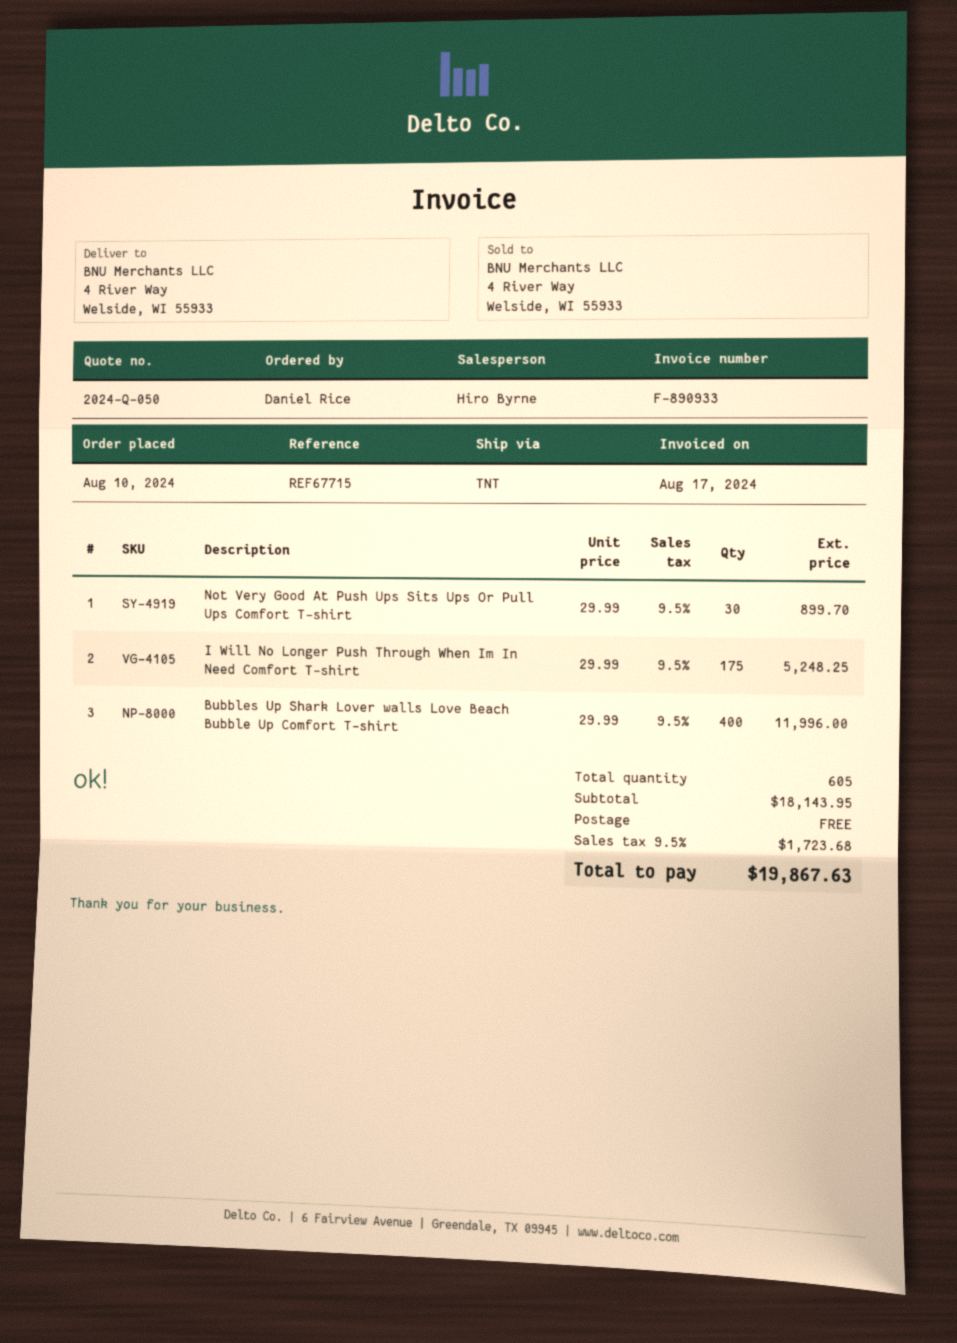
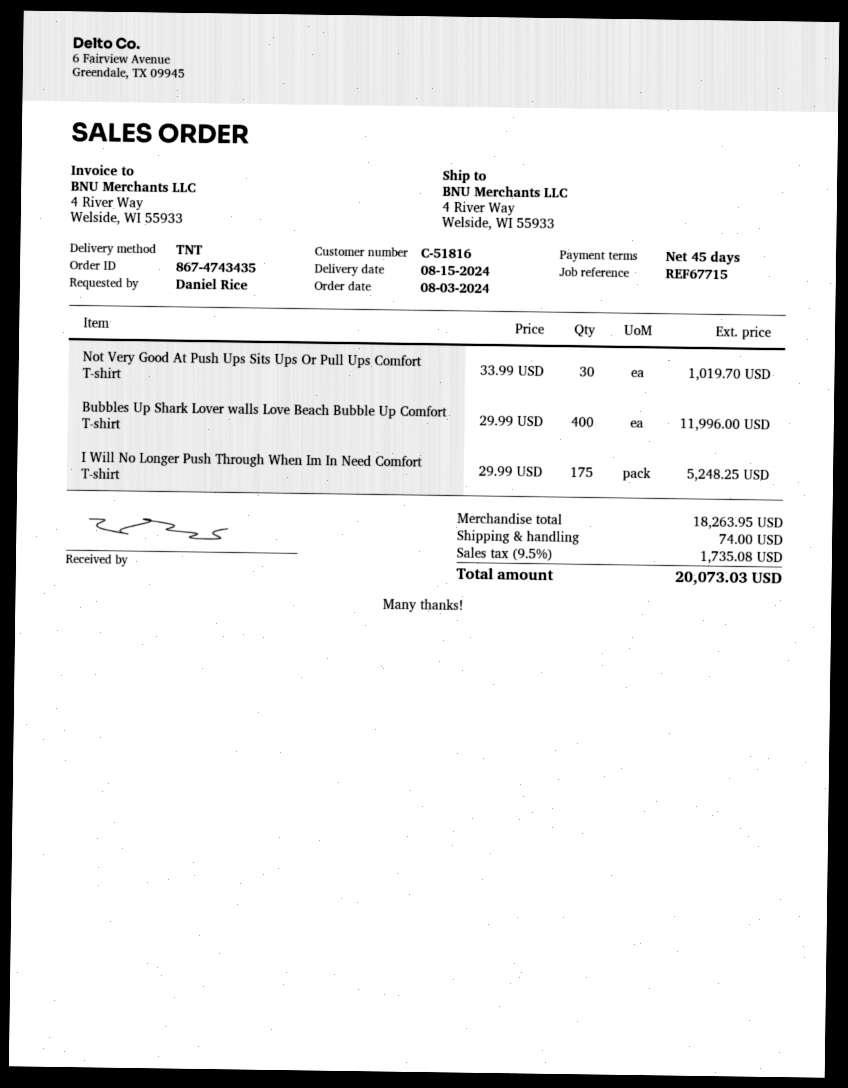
order date: 2024-08-10 -> 2024-08-03
Not Very Good At Push Ups Sits Ups Or Pull Ups Comfort T-shirt: 30 x 29.99 = 899.70 -> 30 x 33.99 = 1019.70
subtotal: 18143.95 -> 18263.95
shipping: 0.00 -> 74.00
tax: 9.5% = 1723.68 -> 9.5% = 1735.08
total: 19867.63 -> 20073.03

